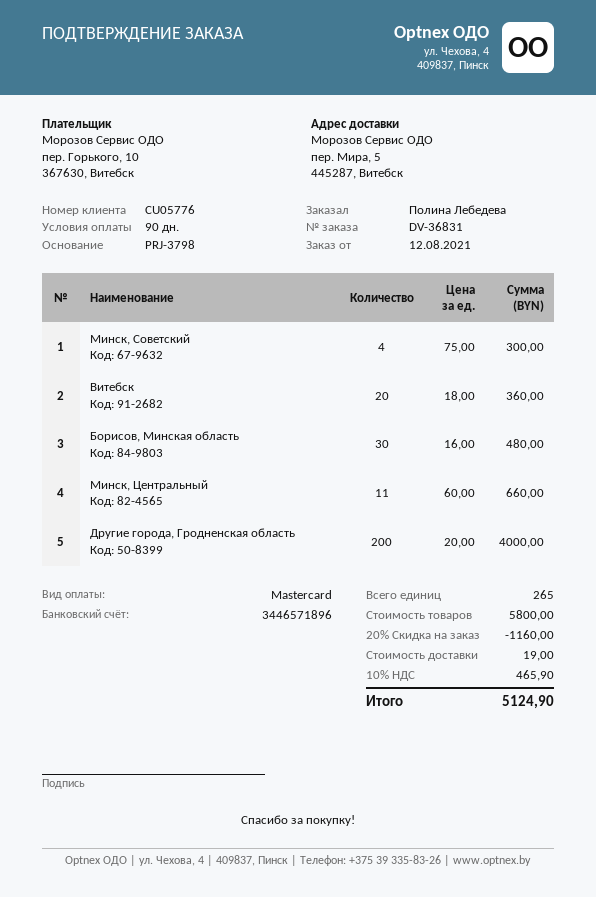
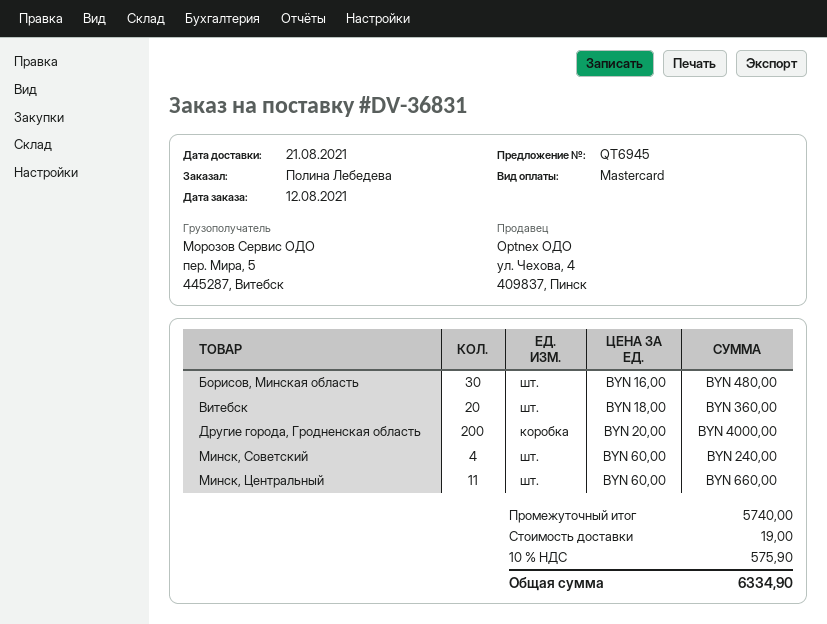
Минск, Советский: 4 x 75.00 = 300.00 -> 4 x 60.00 = 240.00
subtotal: 5800.00 -> 5740.00
discount: 20% = 1160.00 -> none
tax: 10% = 465.90 -> 10% = 575.90
total: 5124.90 -> 6334.90

